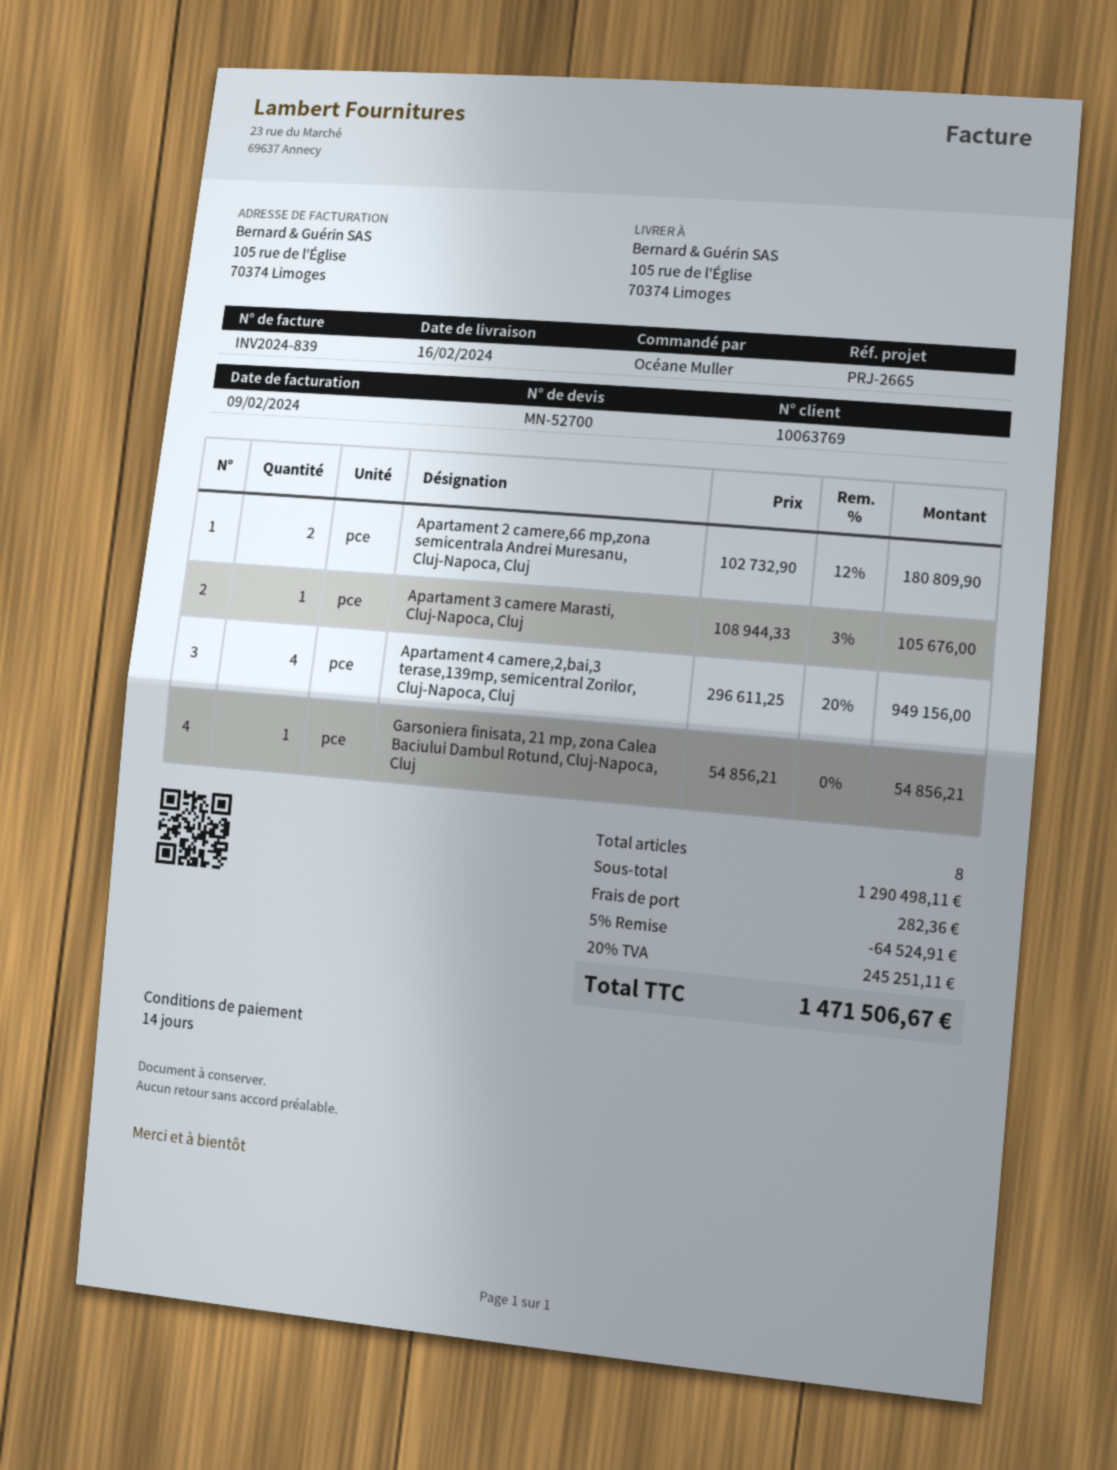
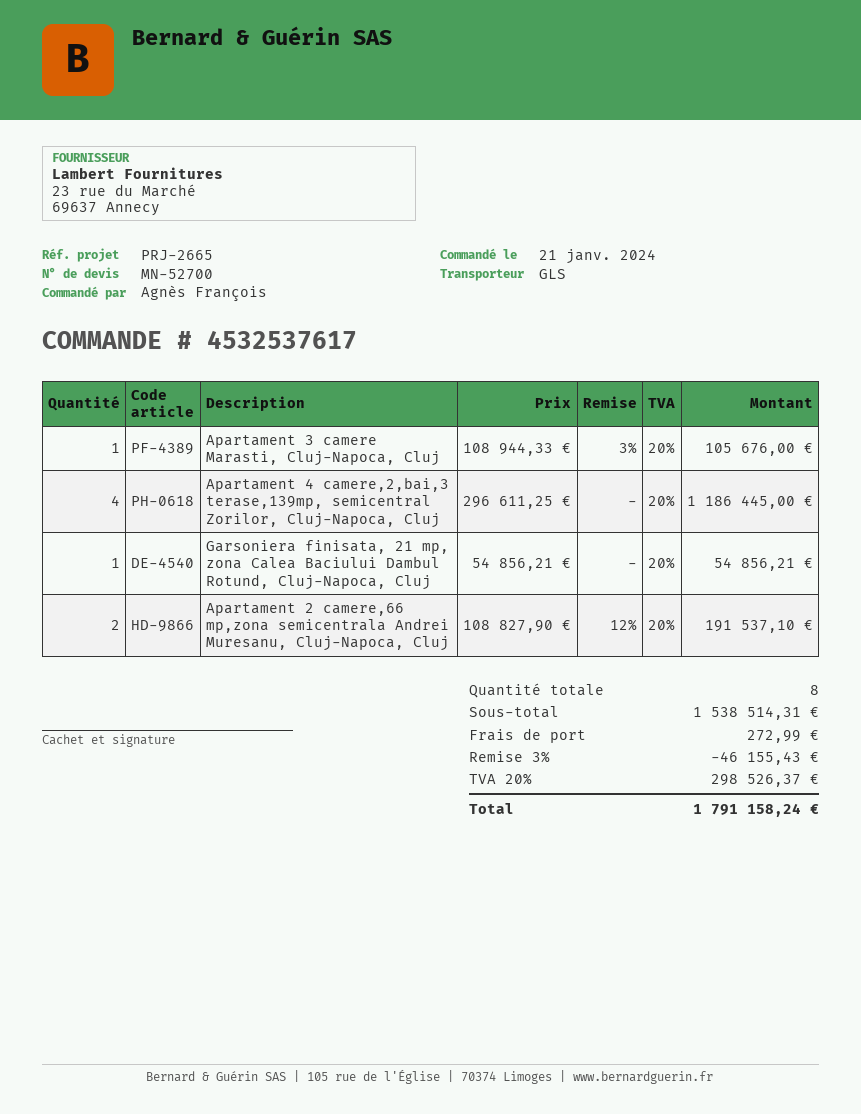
ordered by: Océane Muller -> Agnès François
Apartament 2 camere,66 mp,zona semicentrala Andrei Muresanu, Cluj-Napoca, Cluj: 2 x 102732.90 - 12% = 180809.90 -> 2 x 108827.90 - 12% = 191537.10
Apartament 4 camere,2,bai,3 terase,139mp, semicentral Zorilor, Cluj-Napoca, Cluj: 4 x 296611.25 - 20% = 949156.00 -> 4 x 296611.25 = 1186445.00
subtotal: 1290498.11 -> 1538514.31
discount: 5% = 64524.91 -> 3% = 46155.43
shipping: 282.36 -> 272.99
tax: 20% = 245251.11 -> 20% = 298526.37
total: 1471506.67 -> 1791158.24

